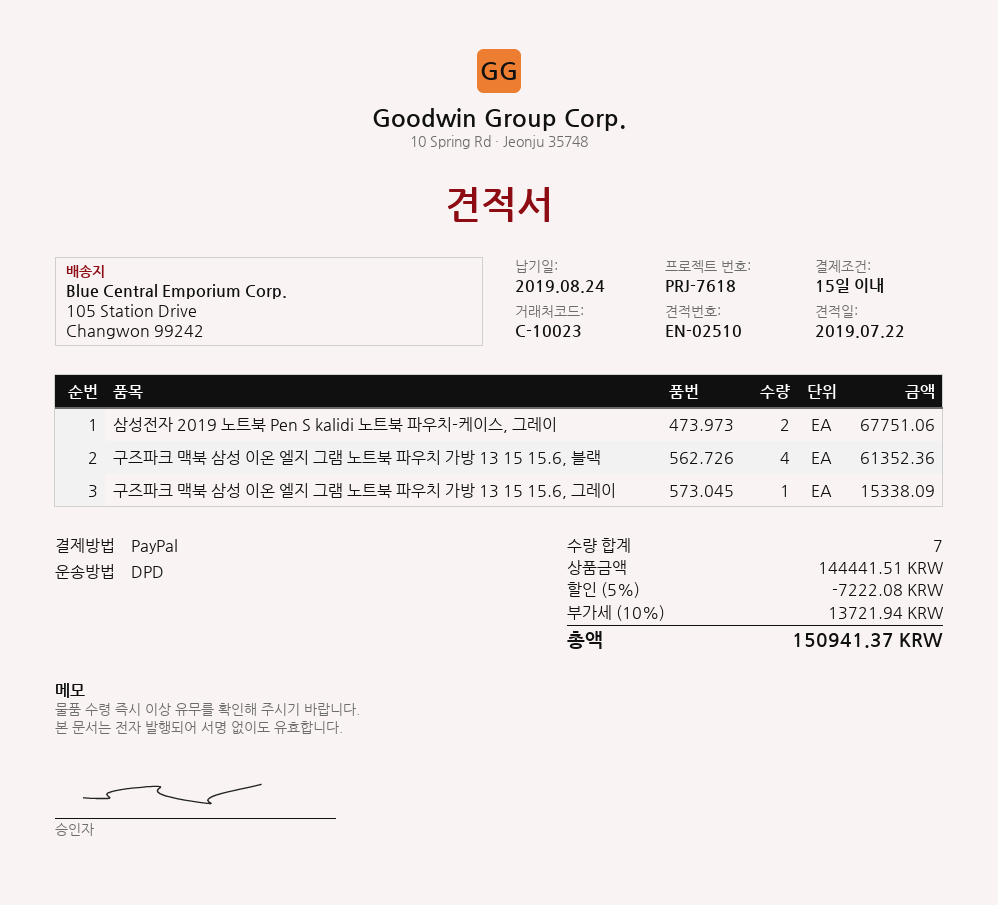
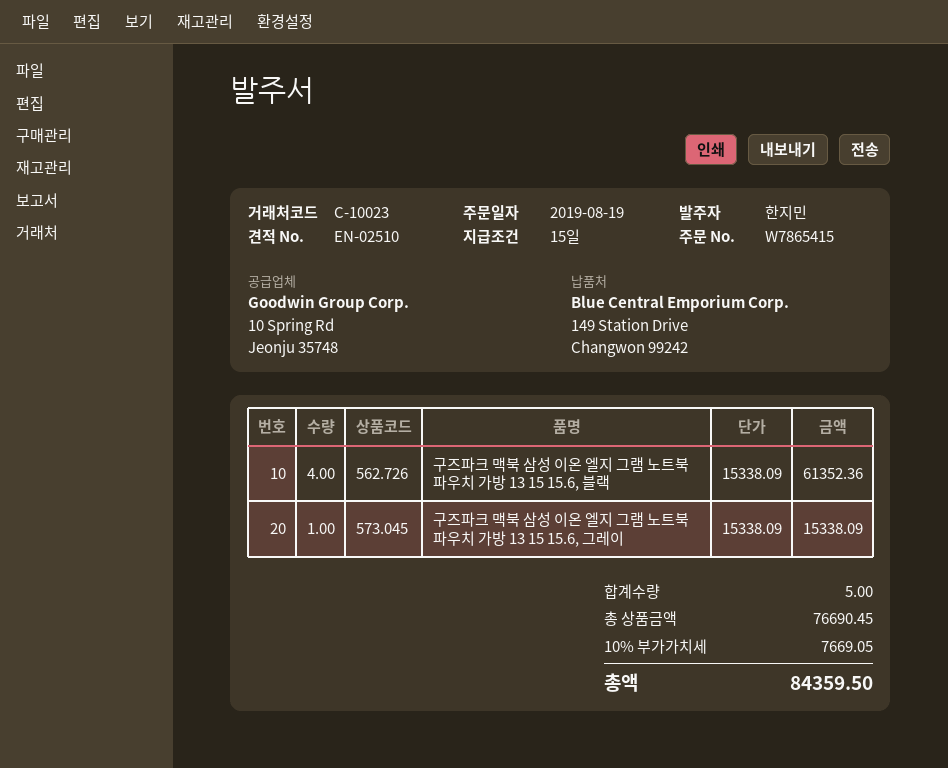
ship to: 105 Station Drive, Changwon 99242 -> 149 Station Drive, Changwon 99242
삼성전자 2019 노트북 Pen S kalidi 노트북 파우치-케이스, 그레이: 2 for 67751.06 -> none
total quantity: 7 -> 5
subtotal: 144441.51 -> 76690.45
discount: 5% = 7222.08 -> none
tax: 10% = 13721.94 -> 10% = 7669.05
total: 150941.37 -> 84359.50

